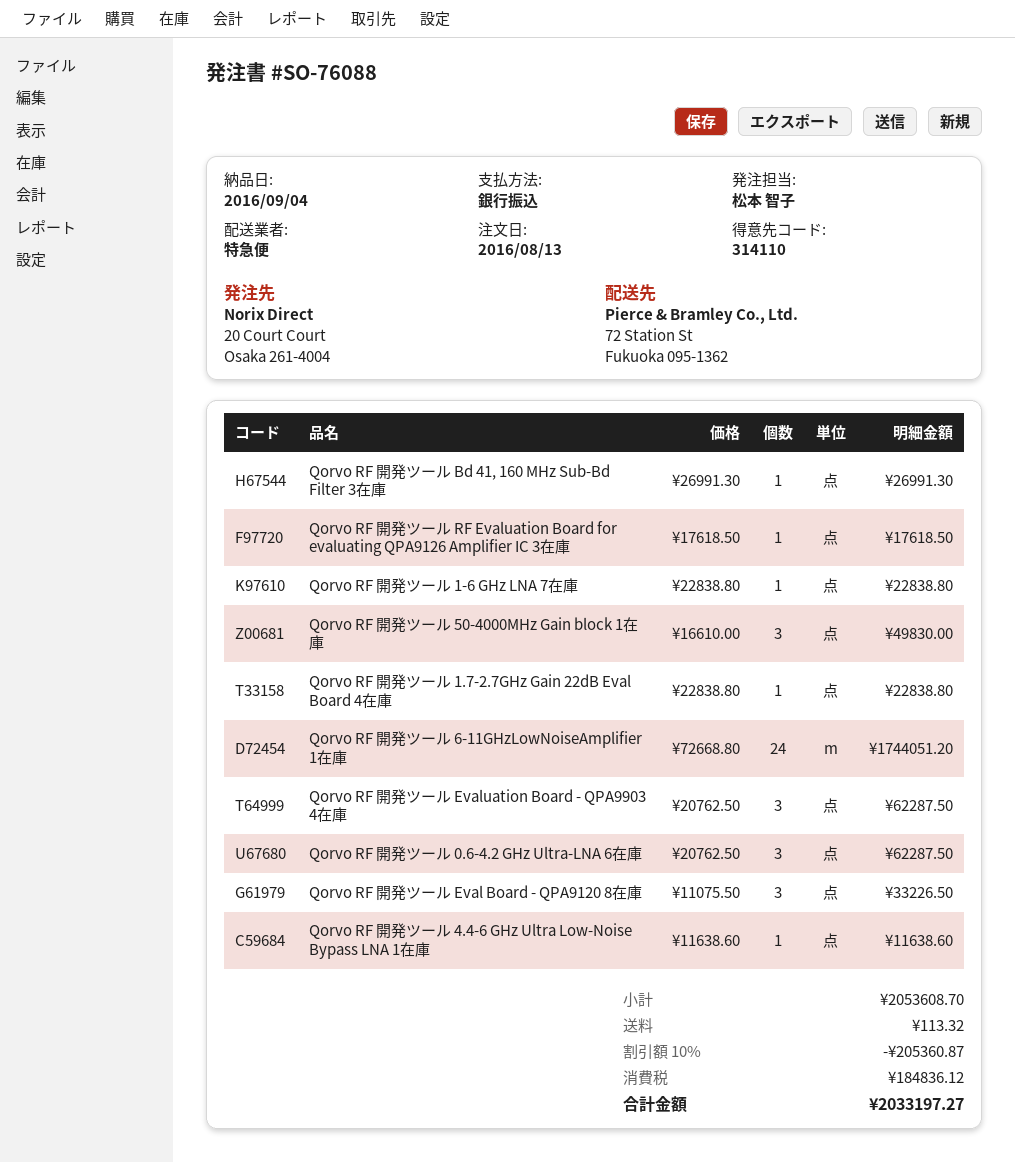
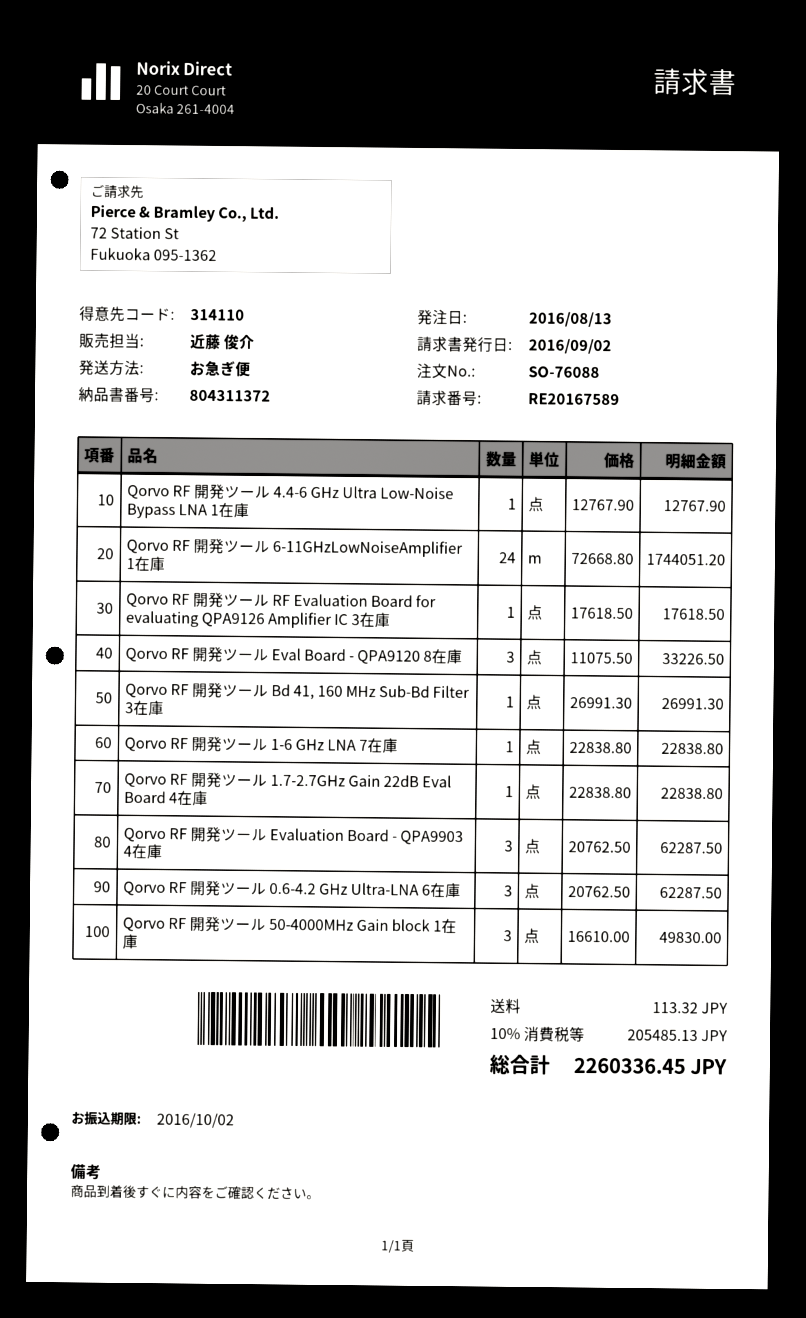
Qorvo RF 開発ツール 4.4-6 GHz Ultra Low-Noise Bypass LNA 1在庫: 1 x 11638.60 = 11638.60 -> 1 x 12767.90 = 12767.90
discount: 10% = 205360.87 -> none
tax: 184836.12 -> 205485.13
total: 2033197.27 -> 2260336.45

